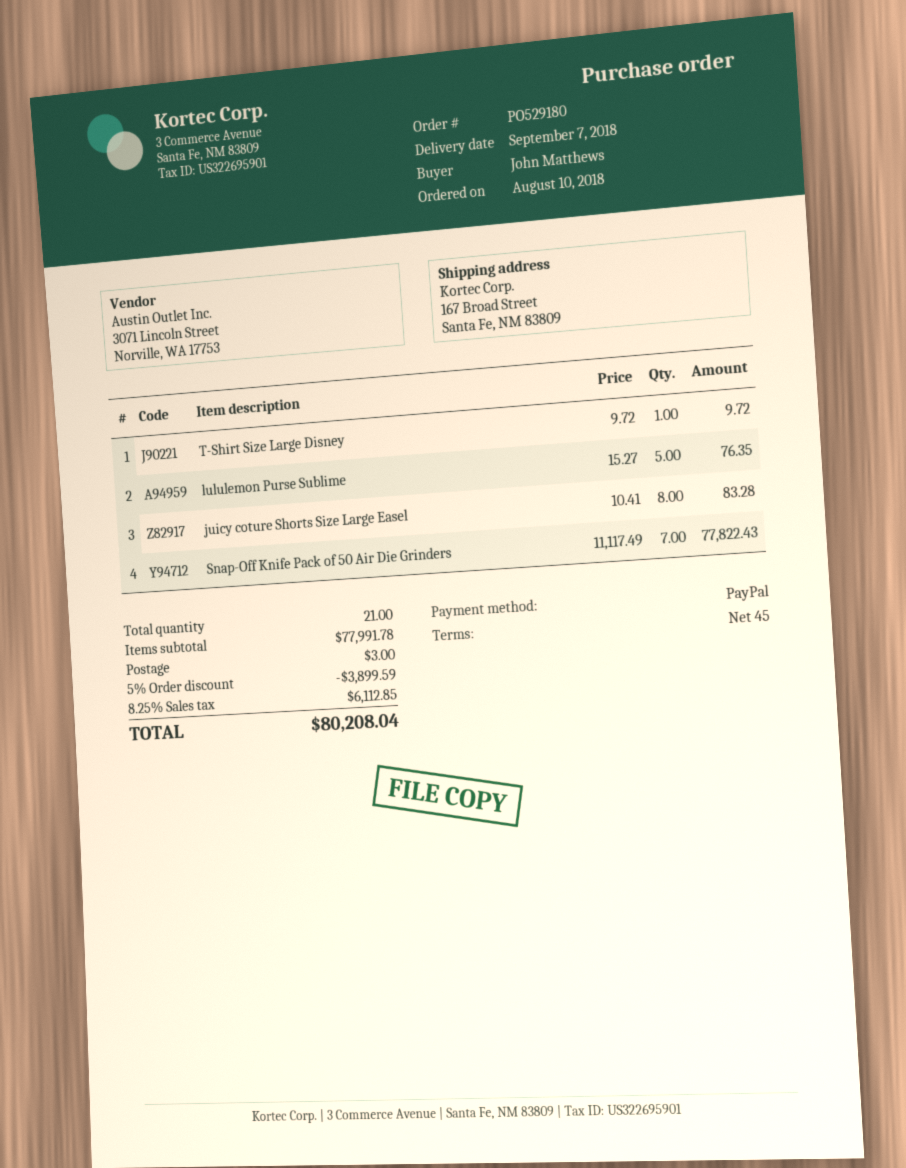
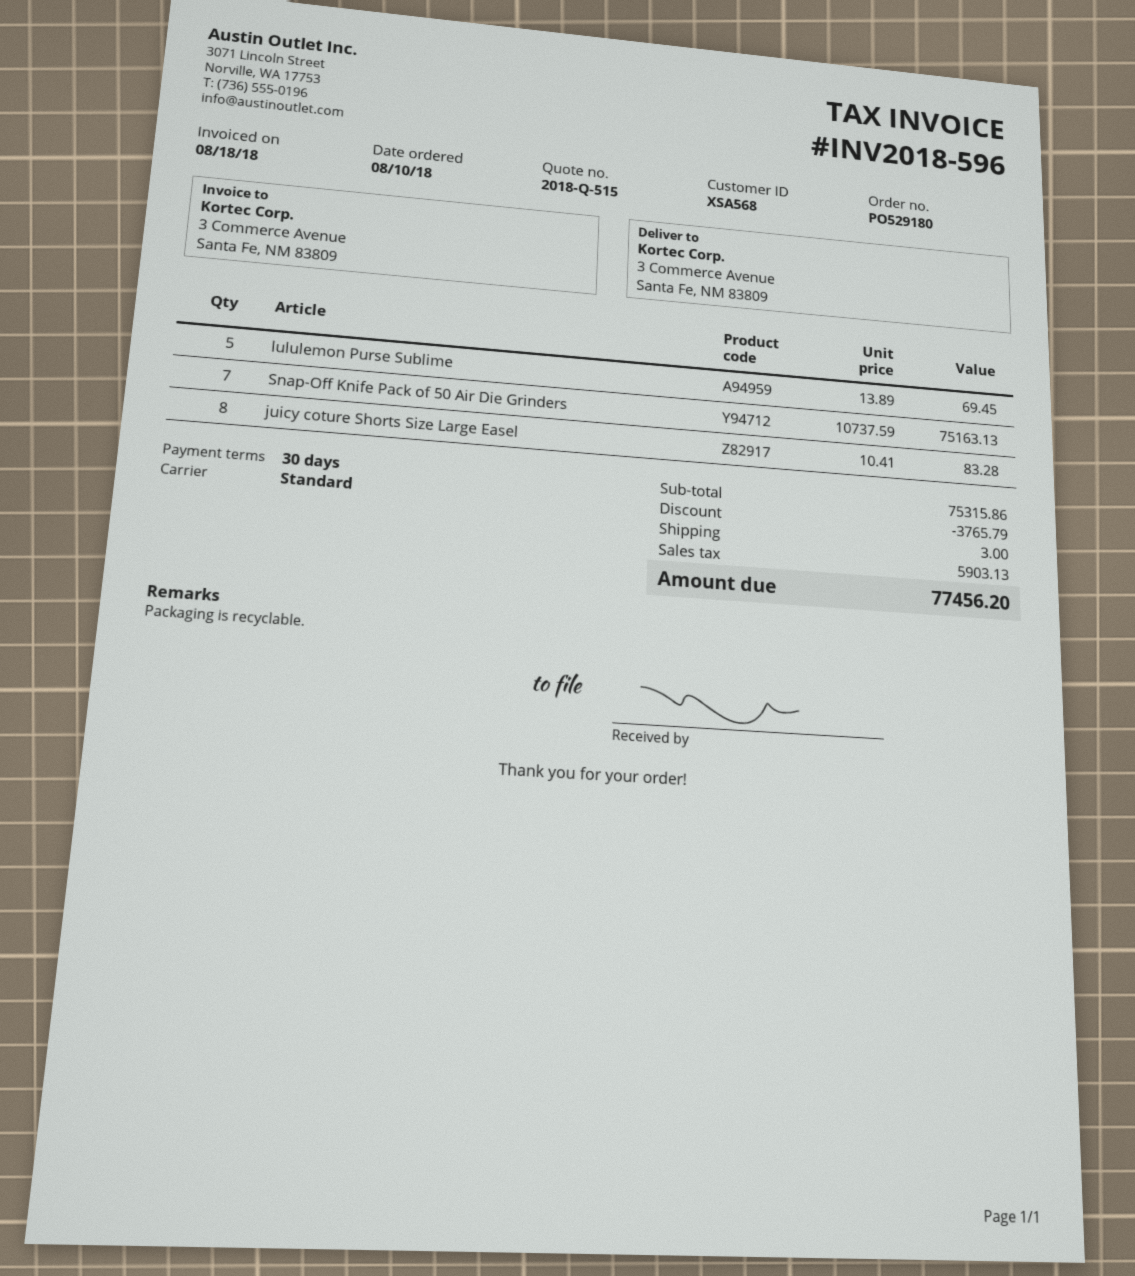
payment terms: 45 days -> 30 days
ship to: 167 Broad Street, Santa Fe, NM 83809 -> 3 Commerce Avenue, Santa Fe, NM 83809
T-Shirt Size Large Disney: 1 x 9.72 = 9.72 -> none
lululemon Purse Sublime: 5 x 15.27 = 76.35 -> 5 x 13.89 = 69.45
Snap-Off Knife Pack of 50 Air Die Grinders: 7 x 11117.49 = 77822.43 -> 7 x 10737.59 = 75163.13
subtotal: 77991.78 -> 75315.86
discount: 3899.59 -> 3765.79
tax: 6112.85 -> 5903.13
total: 80208.04 -> 77456.20

